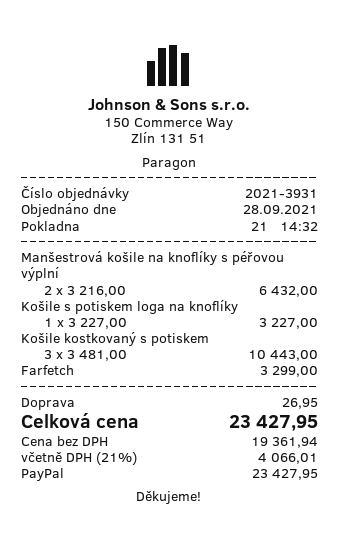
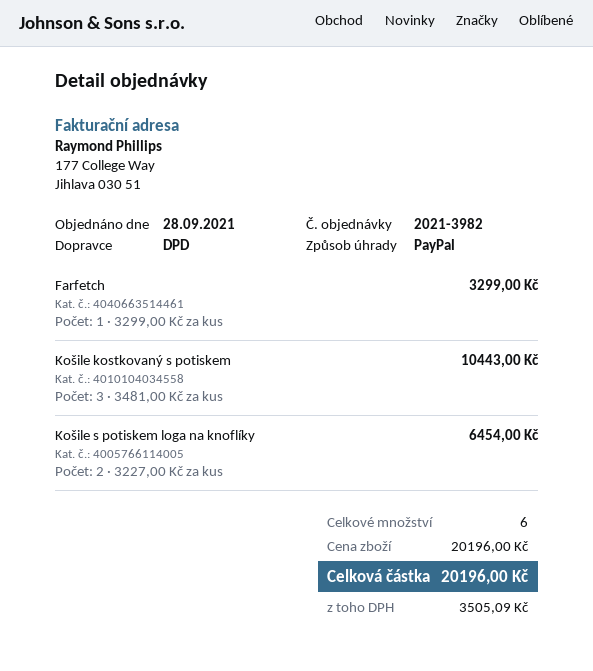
order number: 2021-3931 -> 2021-3982
Manšestrová košile na knoflíky s péřovou výplní: 2 x 3216.00 = 6432.00 -> none
Košile s potiskem loga na knoflíky: 1 x 3227.00 = 3227.00 -> 2 x 3227.00 = 6454.00
shipping: 26.95 -> none
tax: 4066.01 -> 3505.09
total: 23427.95 -> 20196.00

